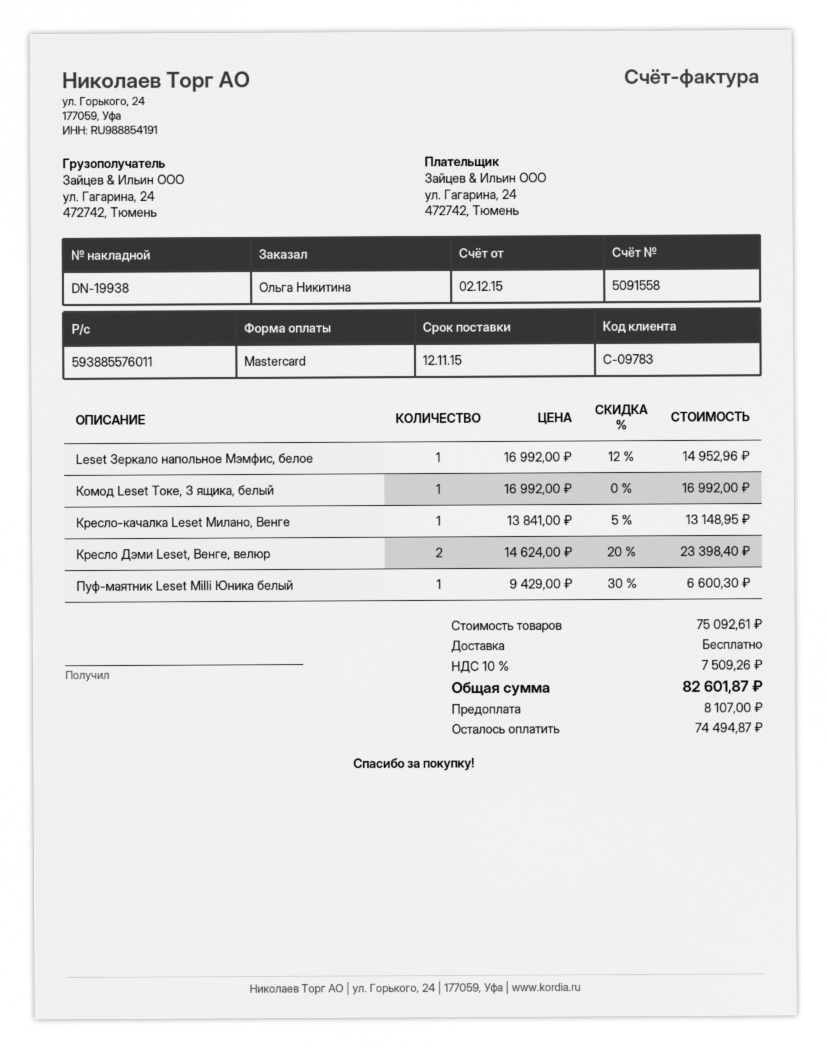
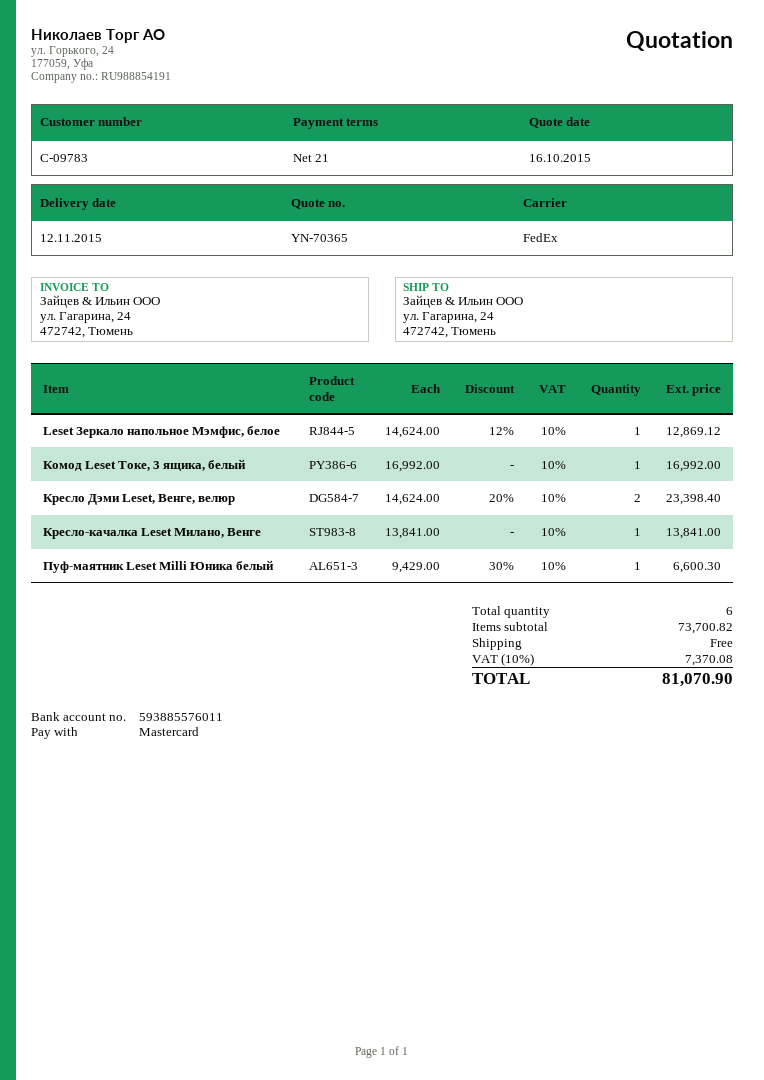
Leset Зеркало напольное Мэмфис, белое: 1 x 16992.00 - 12% = 14952.96 -> 1 x 14624.00 - 12% = 12869.12
Кресло-качалка Leset Милано, Венге: 1 x 13841.00 - 5% = 13148.95 -> 1 x 13841.00 = 13841.00
subtotal: 75092.61 -> 73700.82
tax: 10% = 7509.26 -> 10% = 7370.08
total: 82601.87 -> 81070.90

